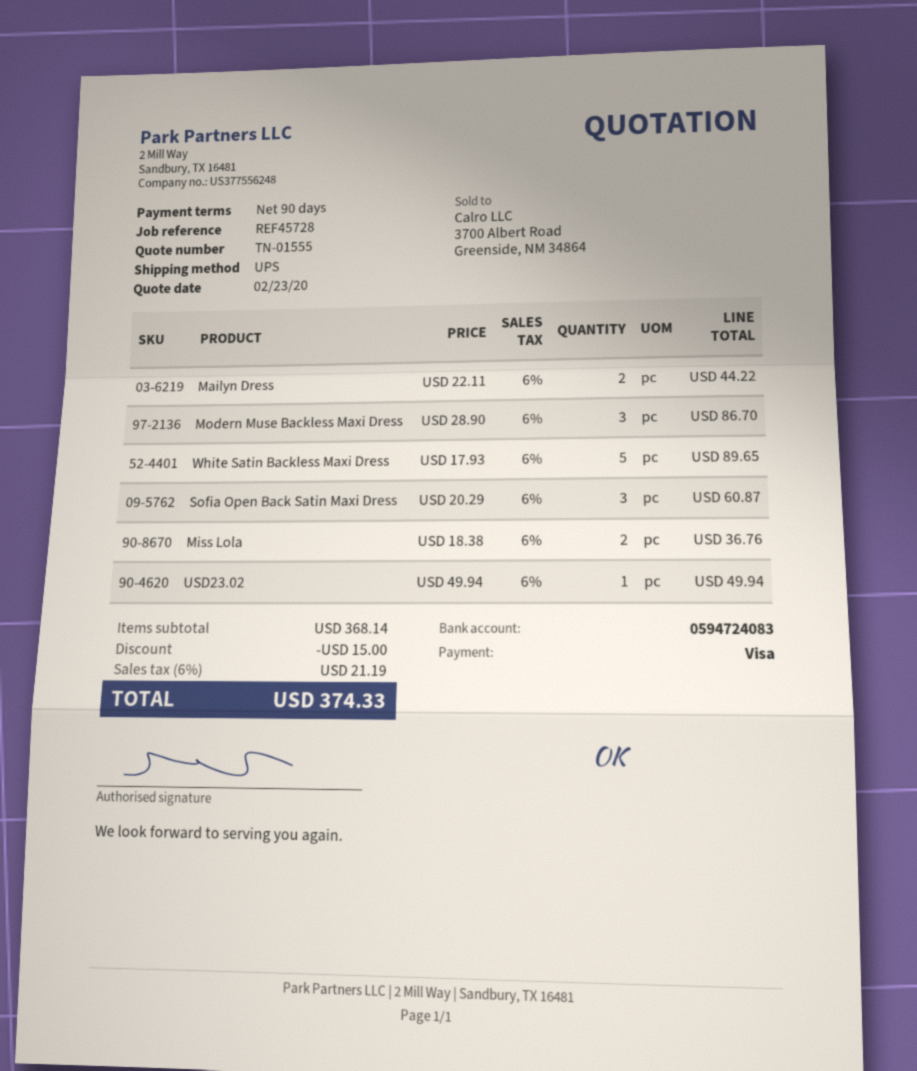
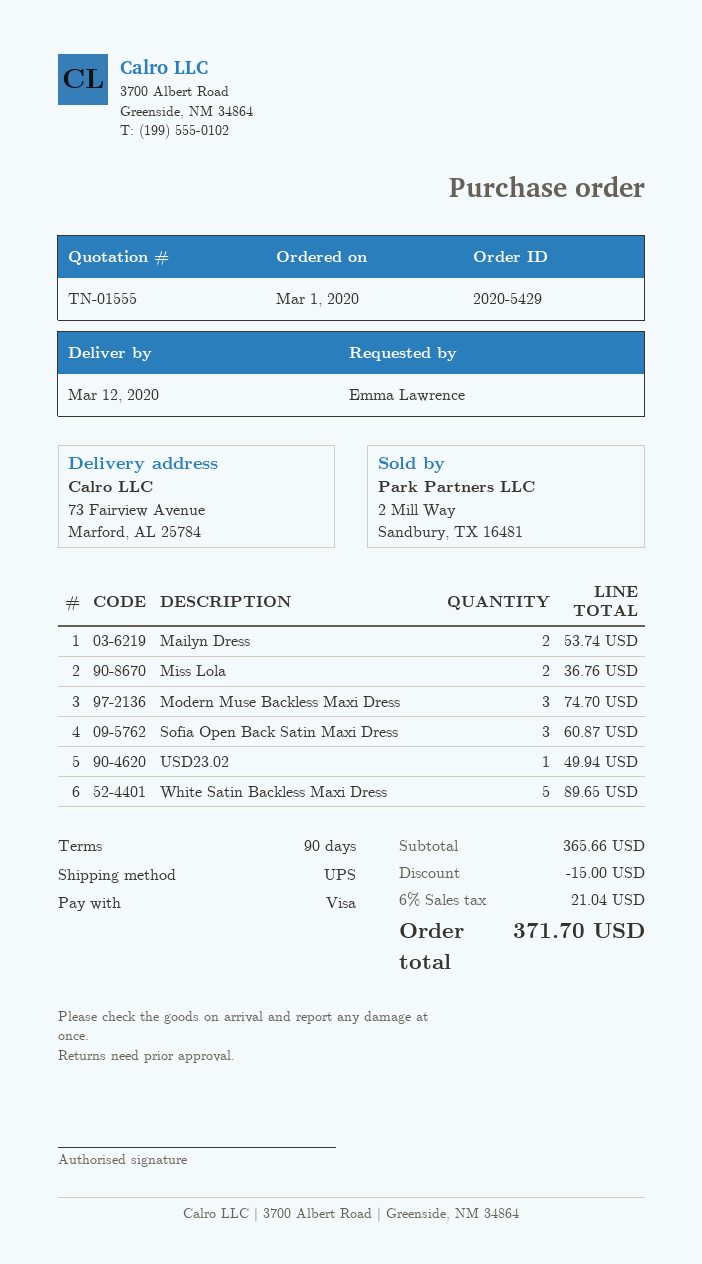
Mailyn Dress: 2 for 44.22 -> 2 for 53.74
Modern Muse Backless Maxi Dress: 3 for 86.70 -> 3 for 74.70
subtotal: 368.14 -> 365.66
tax: 6% = 21.19 -> 6% = 21.04
total: 374.33 -> 371.70

